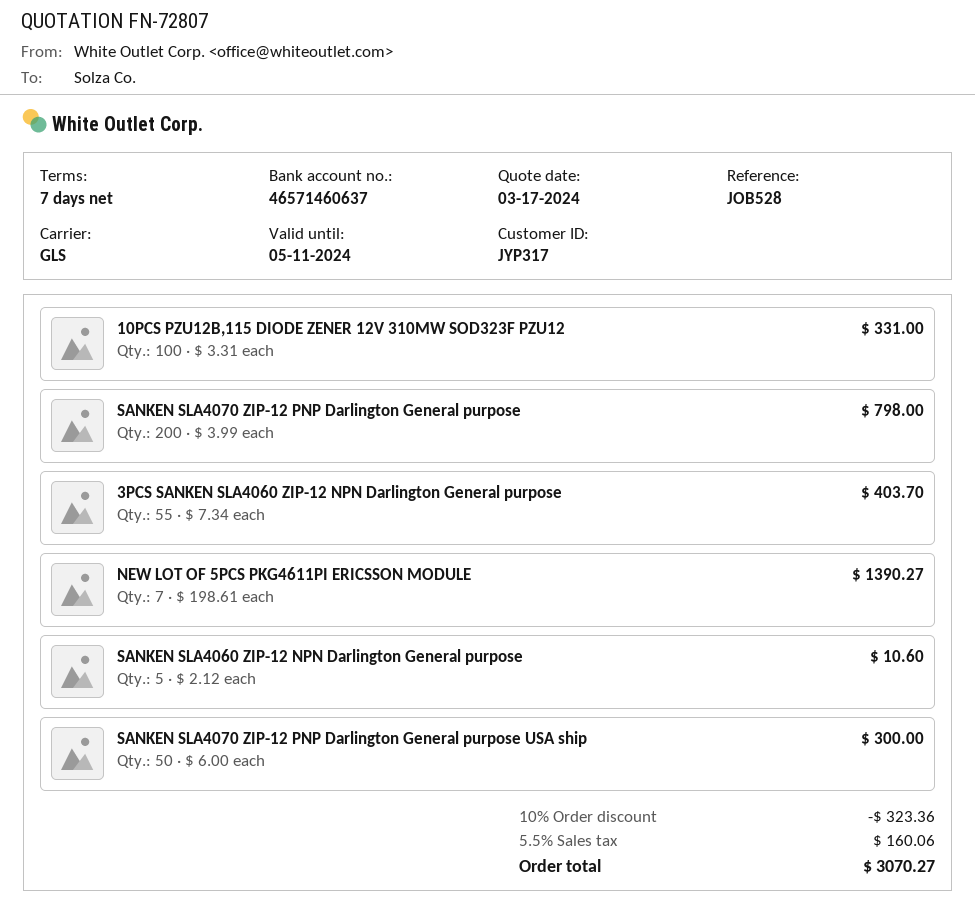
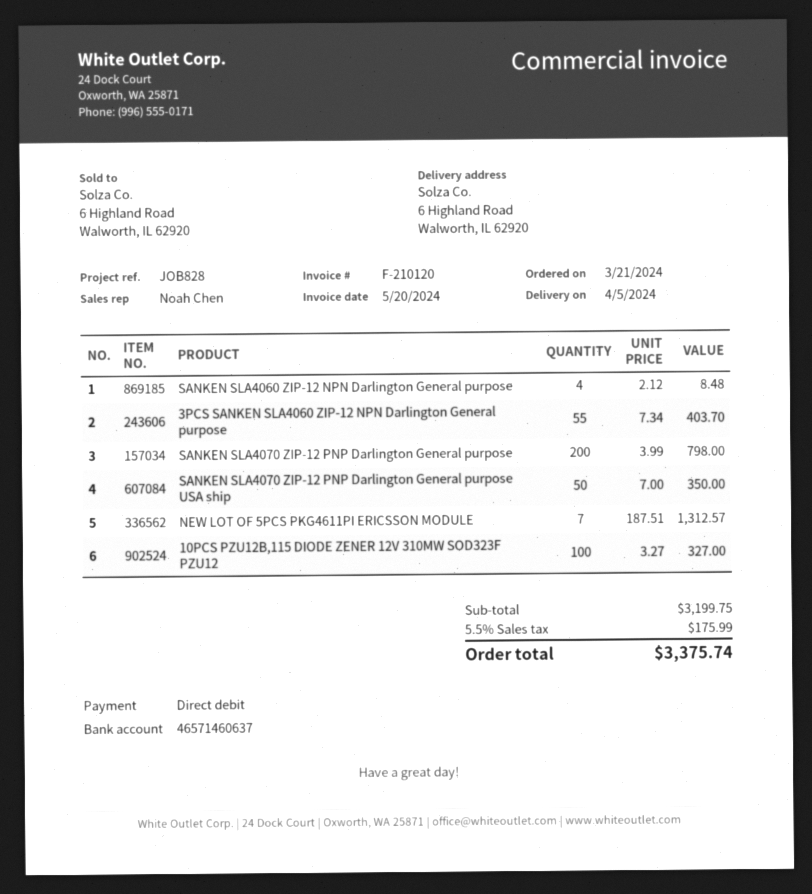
reference: JOB528 -> JOB828
10PCS PZU12B,115 DIODE ZENER 12V 310MW SOD323F PZU12: 100 x 3.31 = 331.00 -> 100 x 3.27 = 327.00
NEW LOT OF 5PCS PKG4611PI ERICSSON MODULE: 7 x 198.61 = 1390.27 -> 7 x 187.51 = 1312.57
SANKEN SLA4060 ZIP-12 NPN Darlington General purpose: 5 x 2.12 = 10.60 -> 4 x 2.12 = 8.48
SANKEN SLA4070 ZIP-12 PNP Darlington General purpose USA ship: 50 x 6.00 = 300.00 -> 50 x 7.00 = 350.00
discount: 10% = 323.36 -> none
tax: 5.5% = 160.06 -> 5.5% = 175.99
total: 3070.27 -> 3375.74

